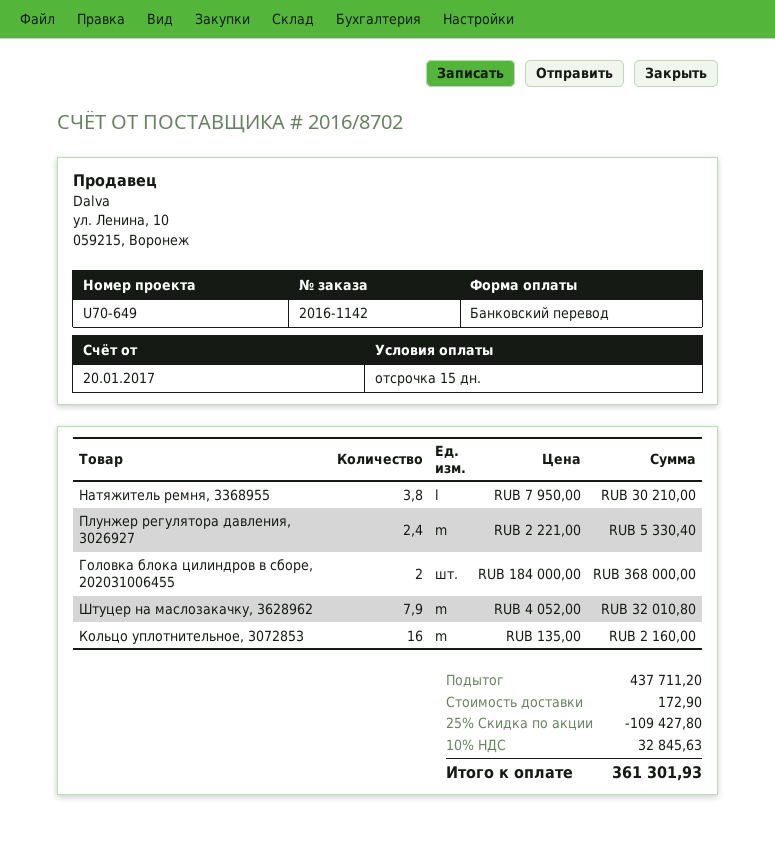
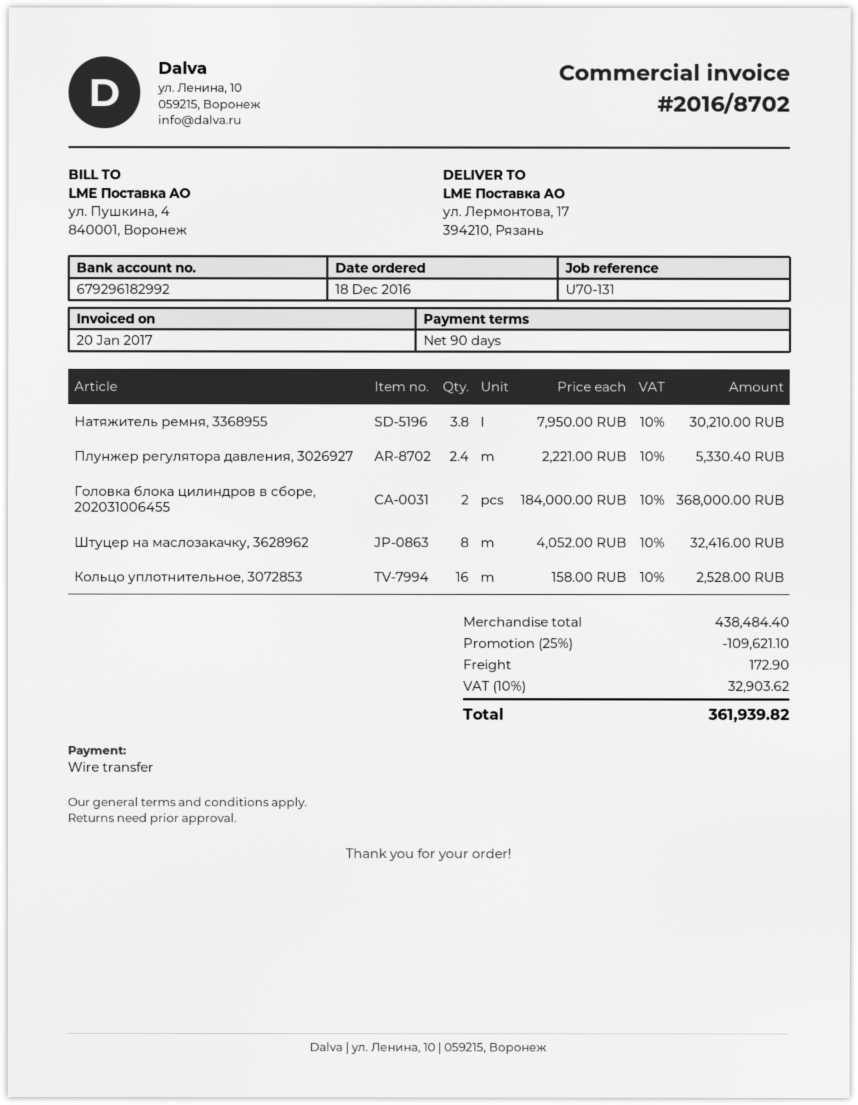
payment terms: 15 days -> 90 days
reference: U70-649 -> U70-131
Штуцер на маслозакачку, 3628962: 7.9 x 4052.00 = 32010.80 -> 8 x 4052.00 = 32416.00
Кольцо уплотнительное, 3072853: 16 x 135.00 = 2160.00 -> 16 x 158.00 = 2528.00
subtotal: 437711.20 -> 438484.40
discount: 25% = 109427.80 -> 25% = 109621.10
tax: 10% = 32845.63 -> 10% = 32903.62
total: 361301.93 -> 361939.82

